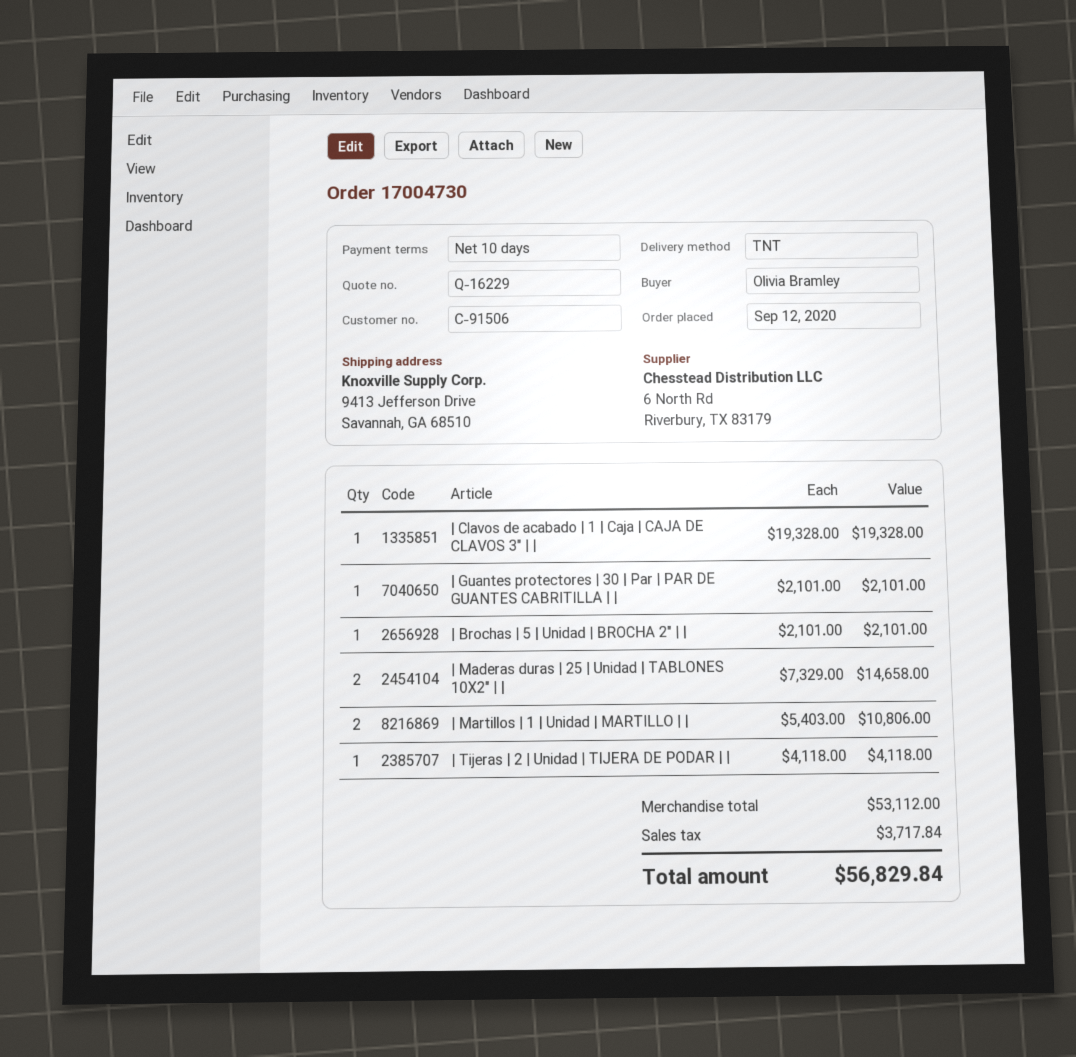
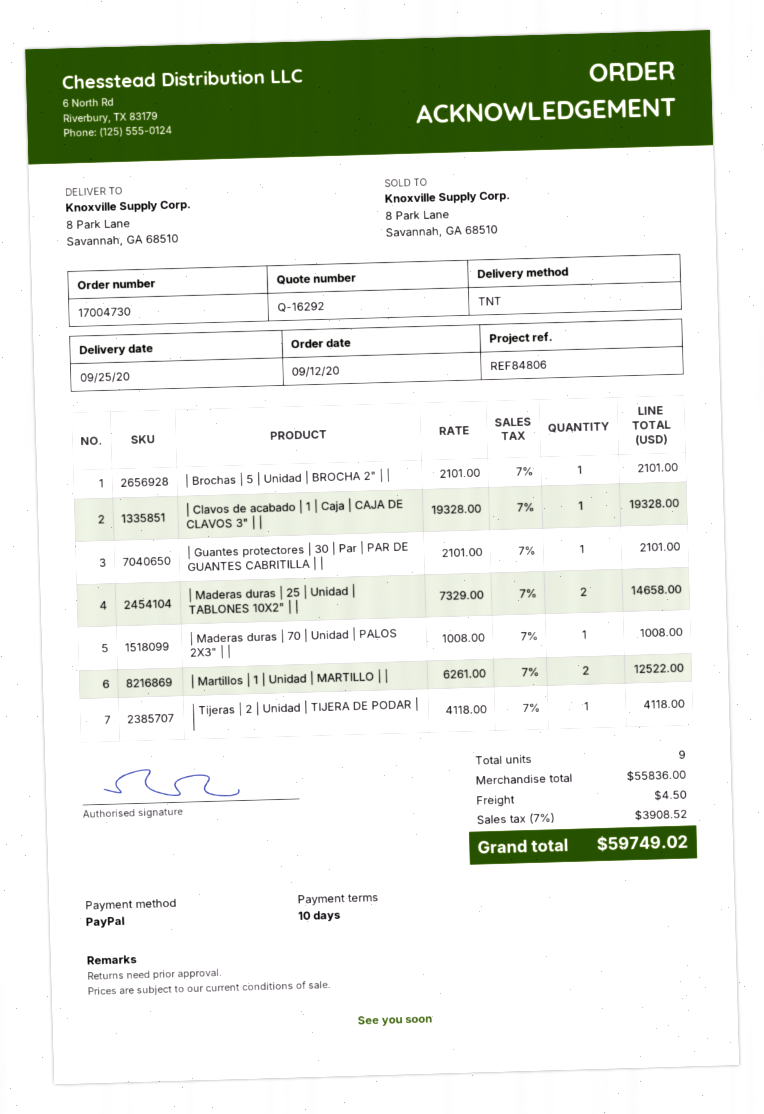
quote number: Q-16229 -> Q-16292
ship to: 9413 Jefferson Drive, Savannah, GA 68510 -> 8 Park Lane, Savannah, GA 68510
| Martillos | 1 | Unidad | MARTILLO | |: 2 x 5403.00 = 10806.00 -> 2 x 6261.00 = 12522.00
| Maderas duras | 70 | Unidad | PALOS 2X3" | |: none -> 1 x 1008.00 = 1008.00
subtotal: 53112.00 -> 55836.00
shipping: none -> 4.50
tax: 3717.84 -> 3908.52
total: 56829.84 -> 59749.02

